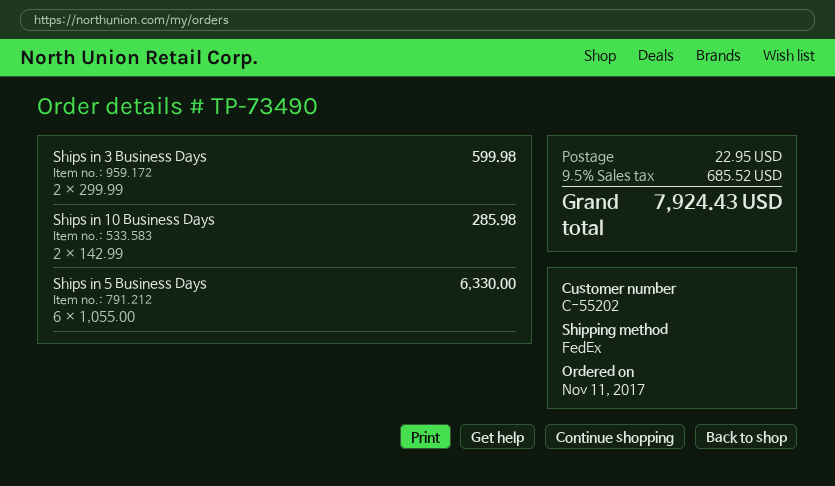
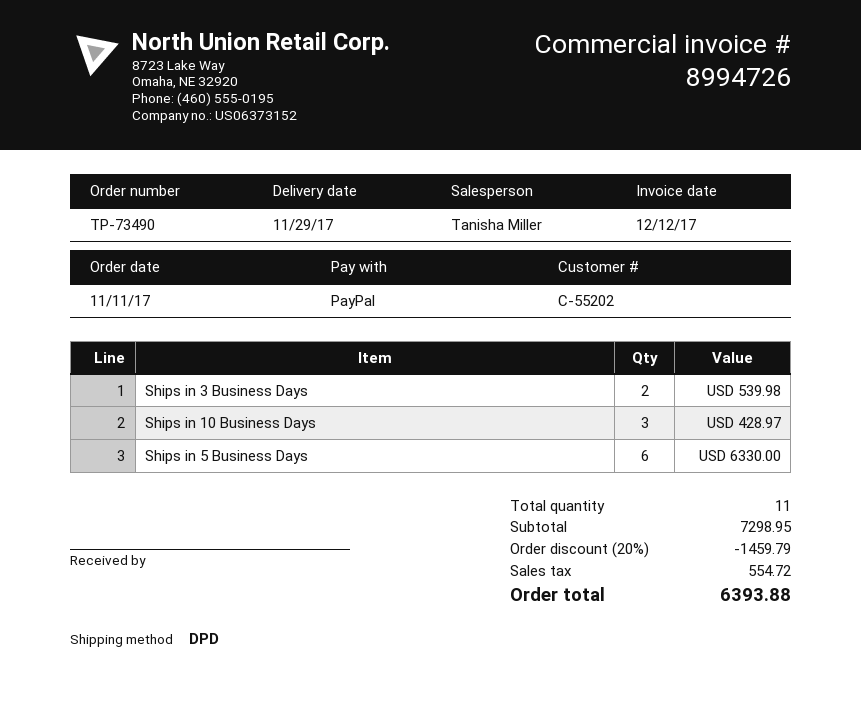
shipping method: FedEx -> DPD
Ships in 3 Business Days: 2 for 599.98 -> 2 for 539.98
Ships in 10 Business Days: 2 for 285.98 -> 3 for 428.97
discount: none -> 20% = 1459.79
shipping: 22.95 -> none
tax: 685.52 -> 554.72
total: 7924.43 -> 6393.88

